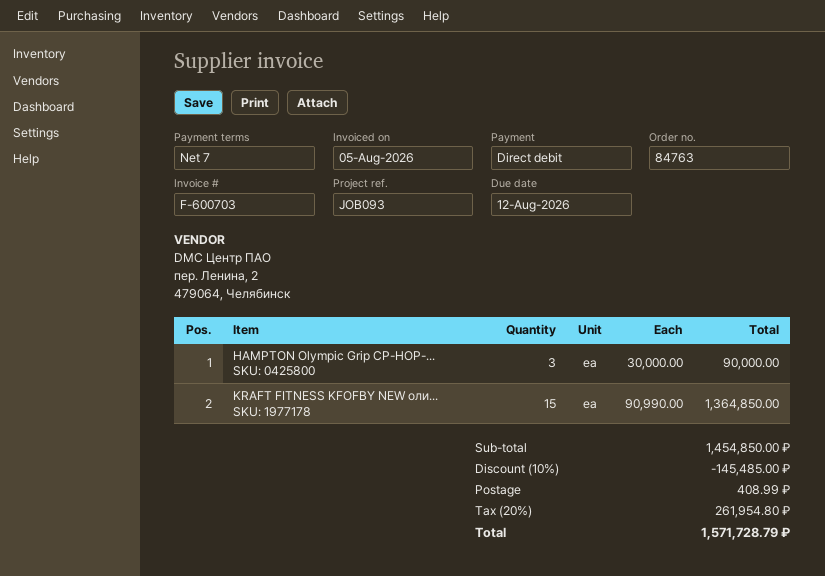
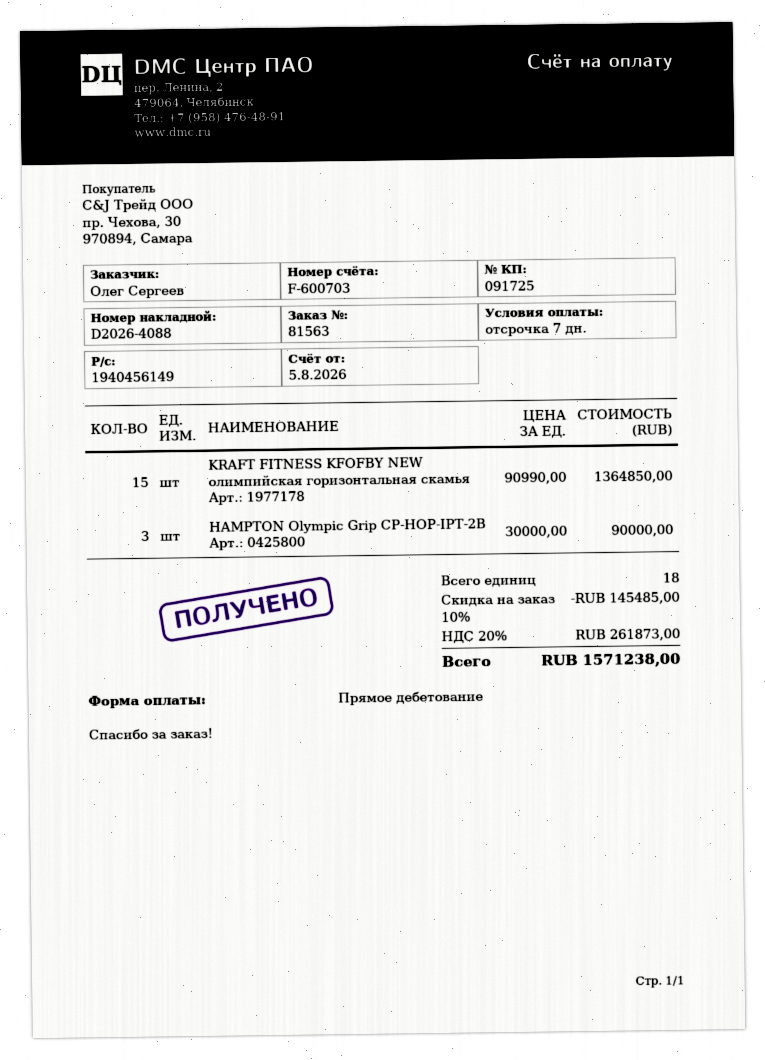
order number: 84763 -> 81563
shipping: 408.99 -> none
tax: 20% = 261954.80 -> 20% = 261873.00
total: 1571728.79 -> 1571238.00

